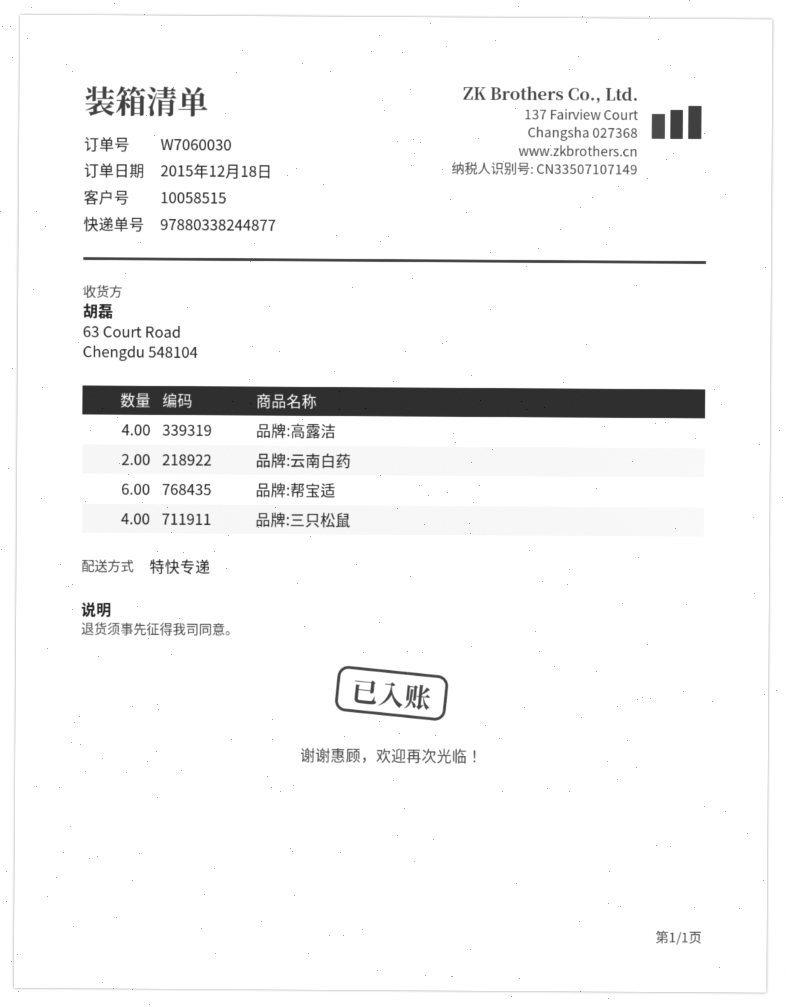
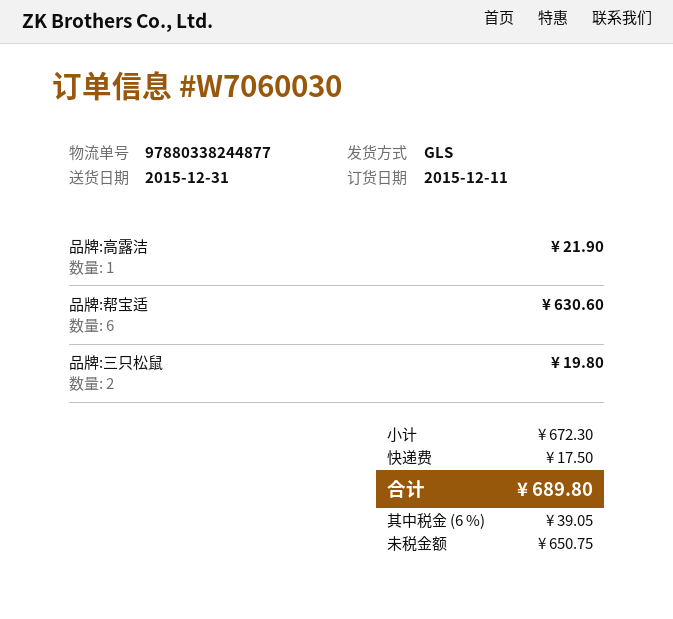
order date: 2015-12-18 -> 2015-12-11
shipping method: express -> GLS
品牌:高露洁: 4 -> 1
品牌:云南白药: 2 -> none
品牌:三只松鼠: 4 -> 2

